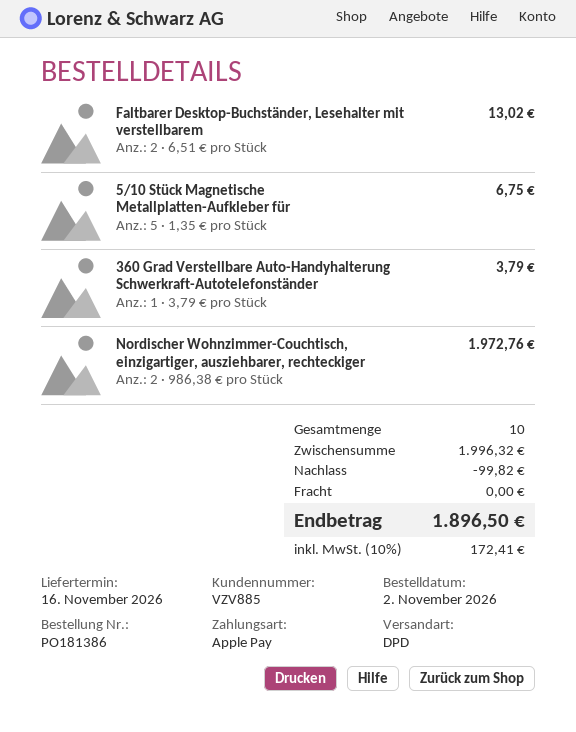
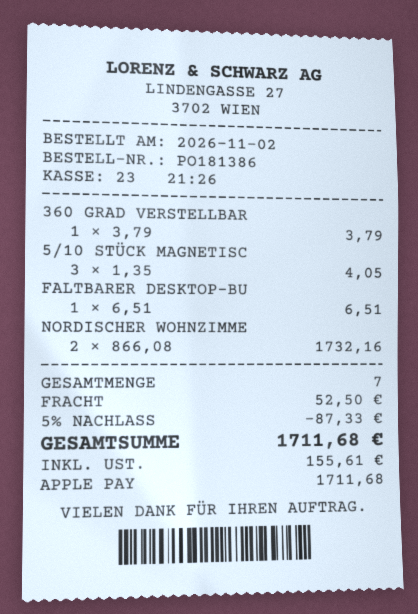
Faltbarer Desktop-Buchständer, Lesehalter mit verstellbarem: 2 x 6.51 = 13.02 -> 1 x 6.51 = 6.51
5/10 Stück Magnetische Metallplatten-Aufkleber für: 5 x 1.35 = 6.75 -> 3 x 1.35 = 4.05
Nordischer Wohnzimmer-Couchtisch, einzigartiger, ausziehbarer, rechteckiger: 2 x 986.38 = 1972.76 -> 2 x 866.08 = 1732.16
total quantity: 10 -> 7
discount: 99.82 -> 87.33
shipping: 0.00 -> 52.50
tax: 172.41 -> 155.61
total: 1896.50 -> 1711.68

